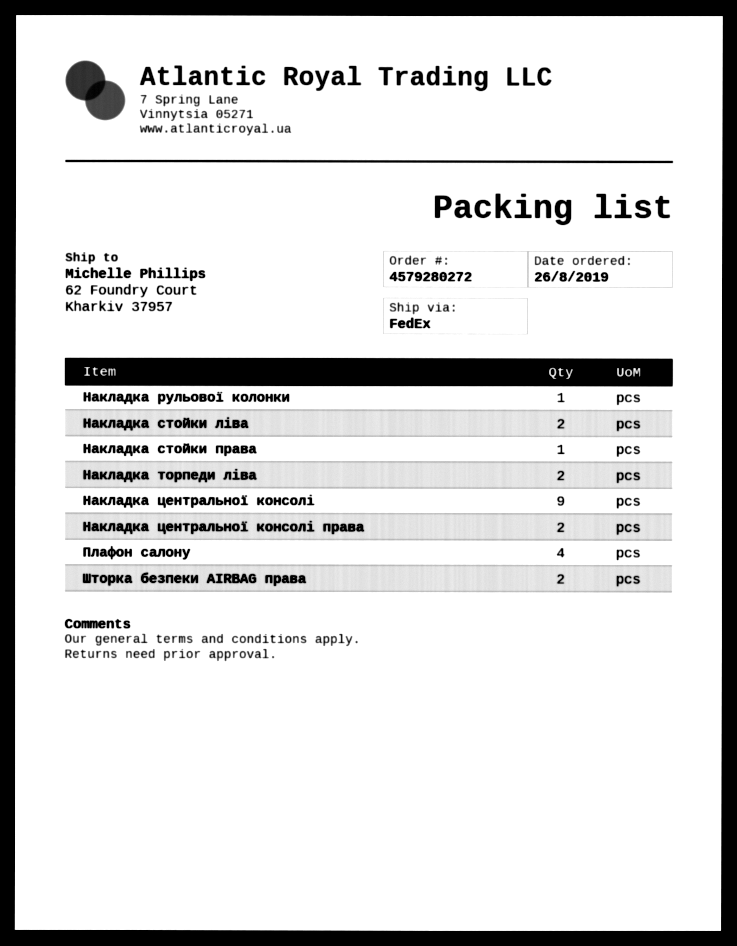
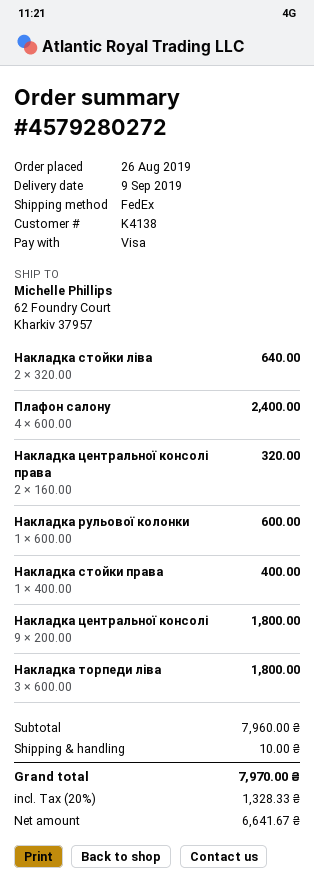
Накладка торпеди ліва: 2 -> 3
Шторка безпеки AIRBAG права: 2 -> none

